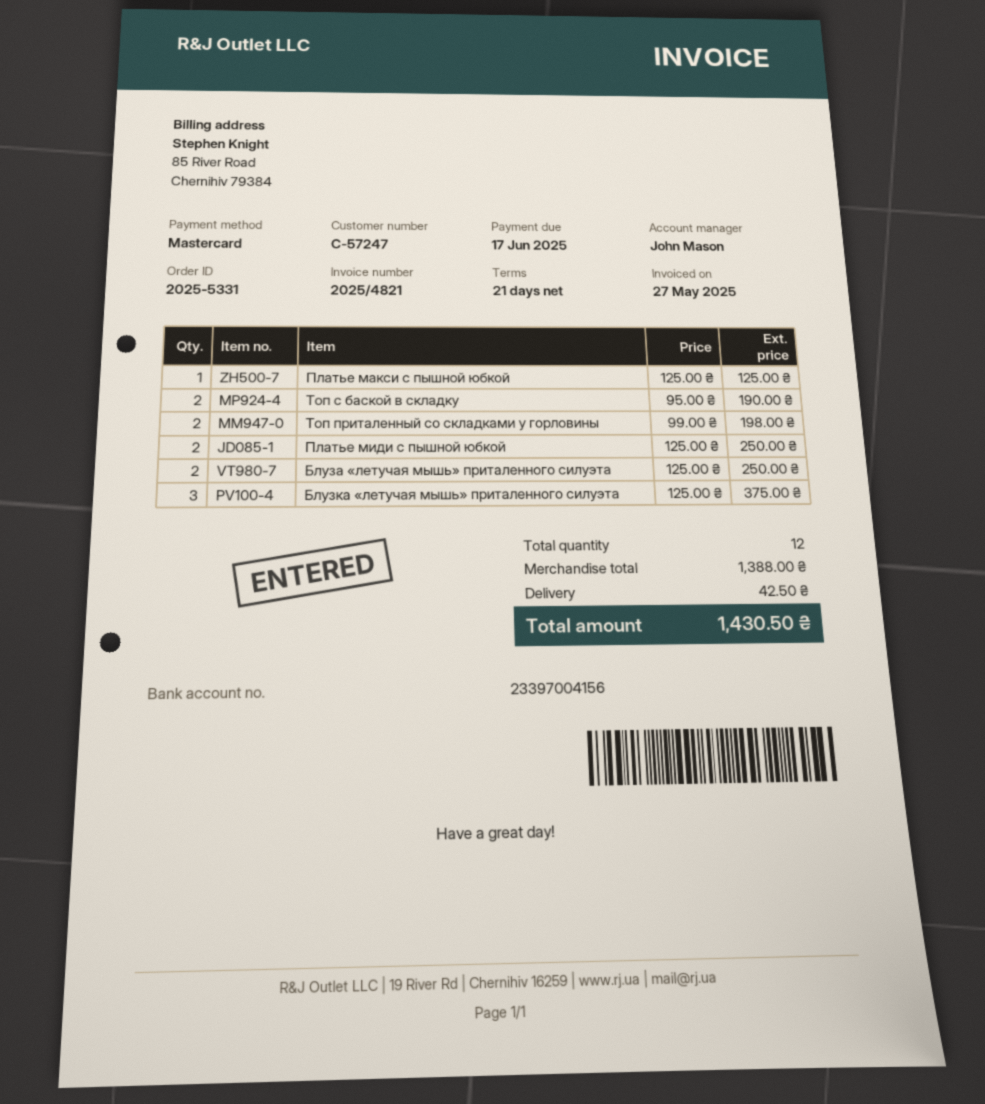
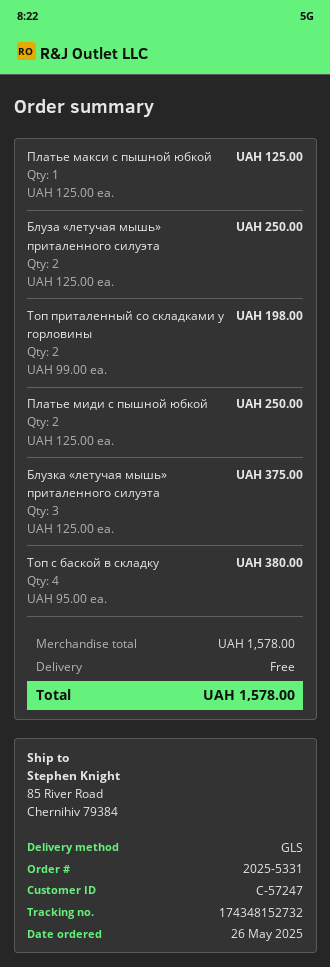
Топ с баской в складку: 2 x 95.00 = 190.00 -> 4 x 95.00 = 380.00
subtotal: 1388.00 -> 1578.00
shipping: 42.50 -> 0.00
total: 1430.50 -> 1578.00

